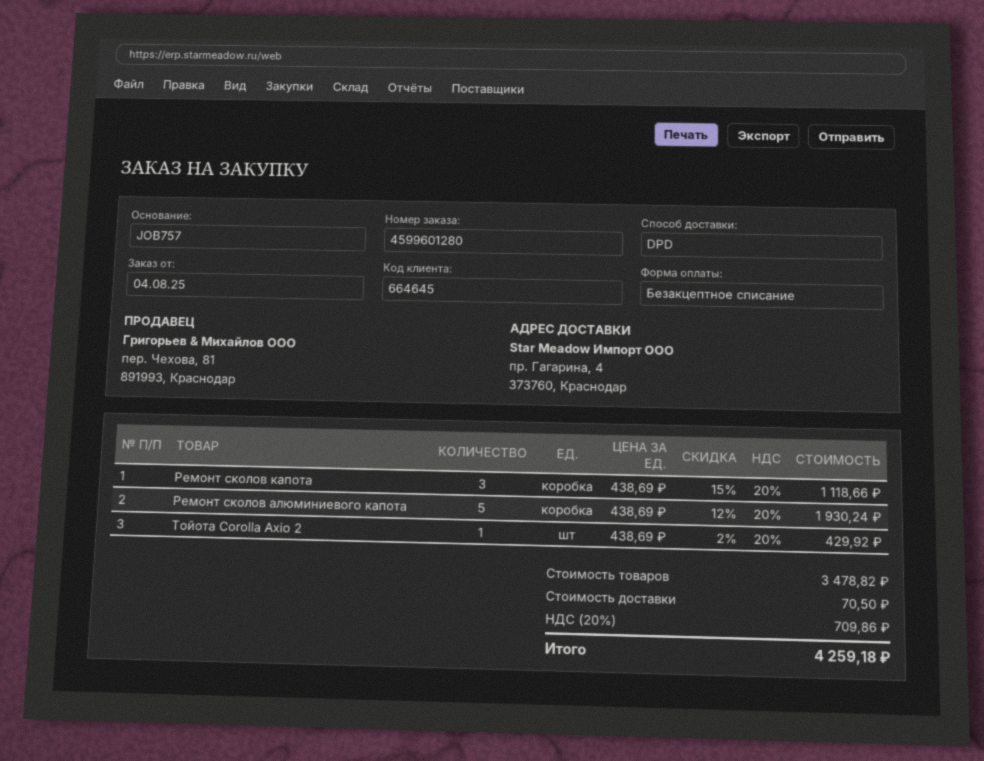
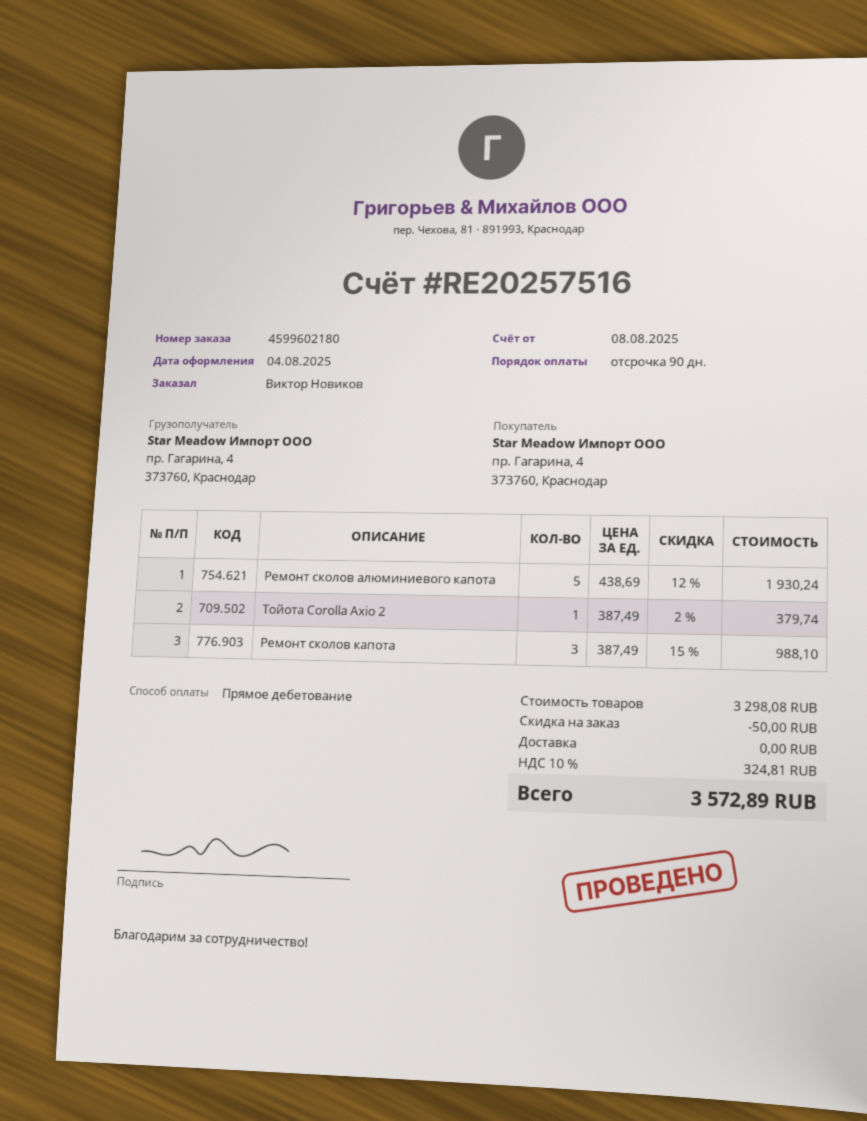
order number: 4599601280 -> 4599602180
Ремонт сколов капота: 3 x 438.69 - 15% = 1118.66 -> 3 x 387.49 - 15% = 988.10
Тойота Corolla Axio 2: 1 x 438.69 - 2% = 429.92 -> 1 x 387.49 - 2% = 379.74
subtotal: 3478.82 -> 3298.08
discount: none -> 50.00
shipping: 70.50 -> 0.00
tax: 20% = 709.86 -> 10% = 324.81
total: 4259.18 -> 3572.89

